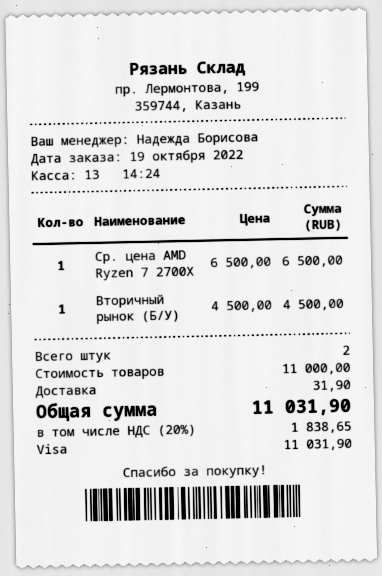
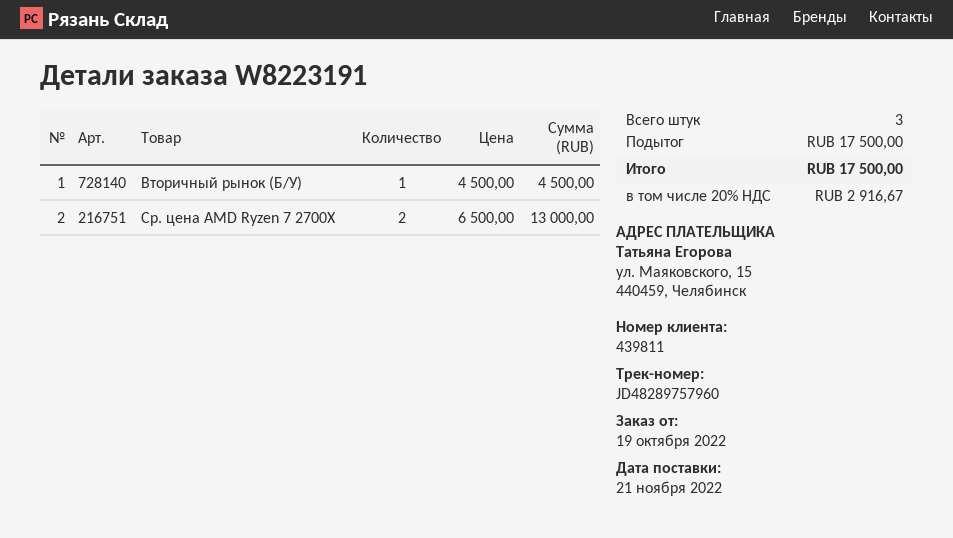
Ср. цена AMD Ryzen 7 2700X: 1 x 6500.00 = 6500.00 -> 2 x 6500.00 = 13000.00
total quantity: 2 -> 3
subtotal: 11000.00 -> 17500.00
shipping: 31.90 -> none
tax: 20% = 1838.65 -> 20% = 2916.67
total: 11031.90 -> 17500.00

